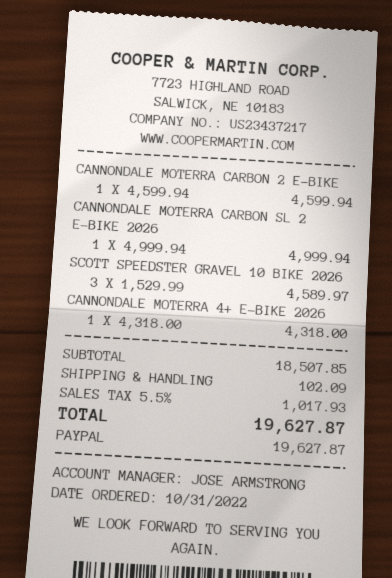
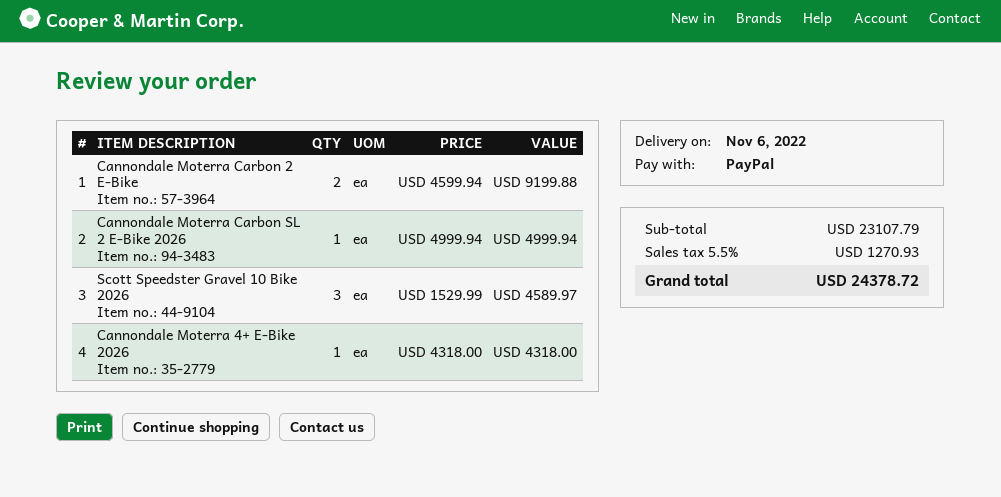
CANNONDALE MOTERRA CARBON 2 E-BIKE: 1 x 4599.94 = 4599.94 -> 2 x 4599.94 = 9199.88
subtotal: 18507.85 -> 23107.79
shipping: 102.09 -> none
tax: 5.5% = 1017.93 -> 5.5% = 1270.93
total: 19627.87 -> 24378.72

